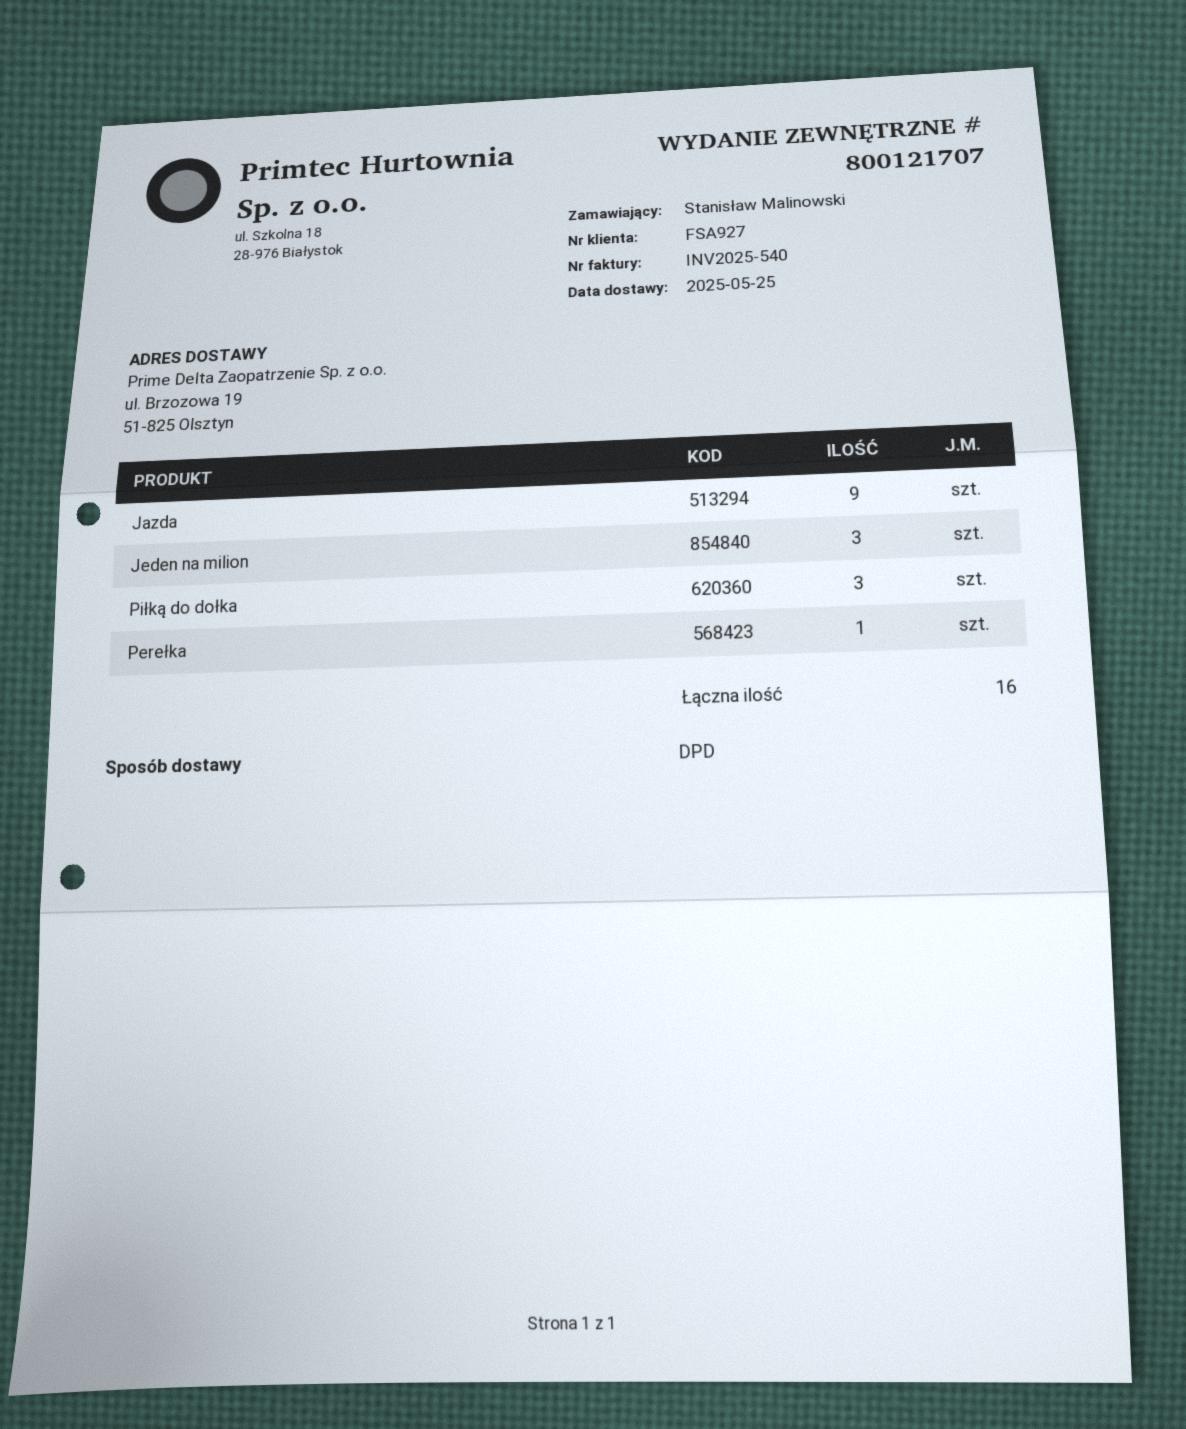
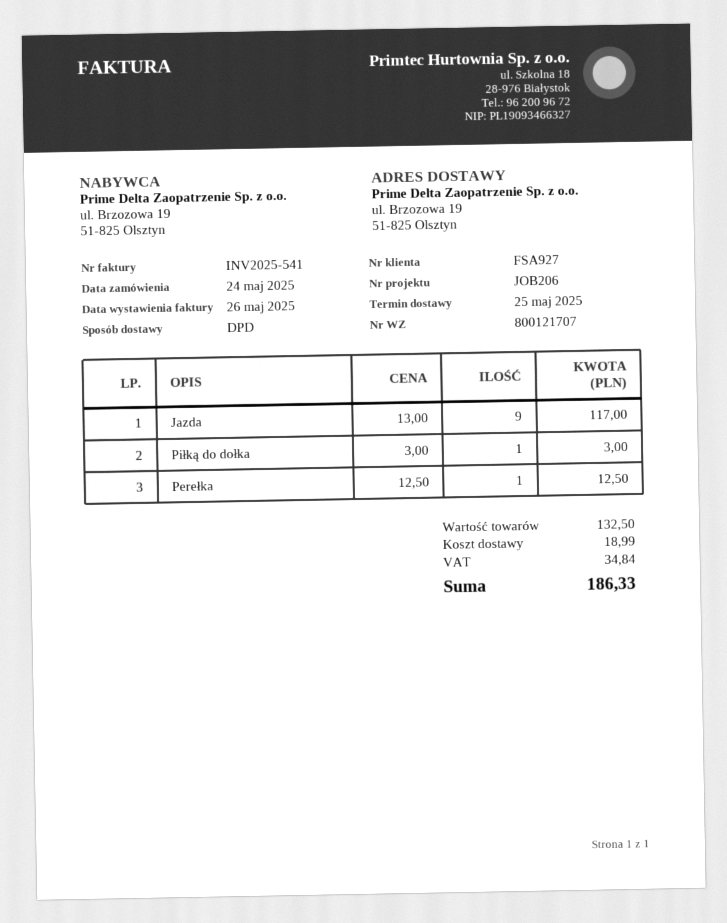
invoice number: INV2025-540 -> INV2025-541
Jeden na milion: 3 -> none
Piłką do dołka: 3 -> 1

